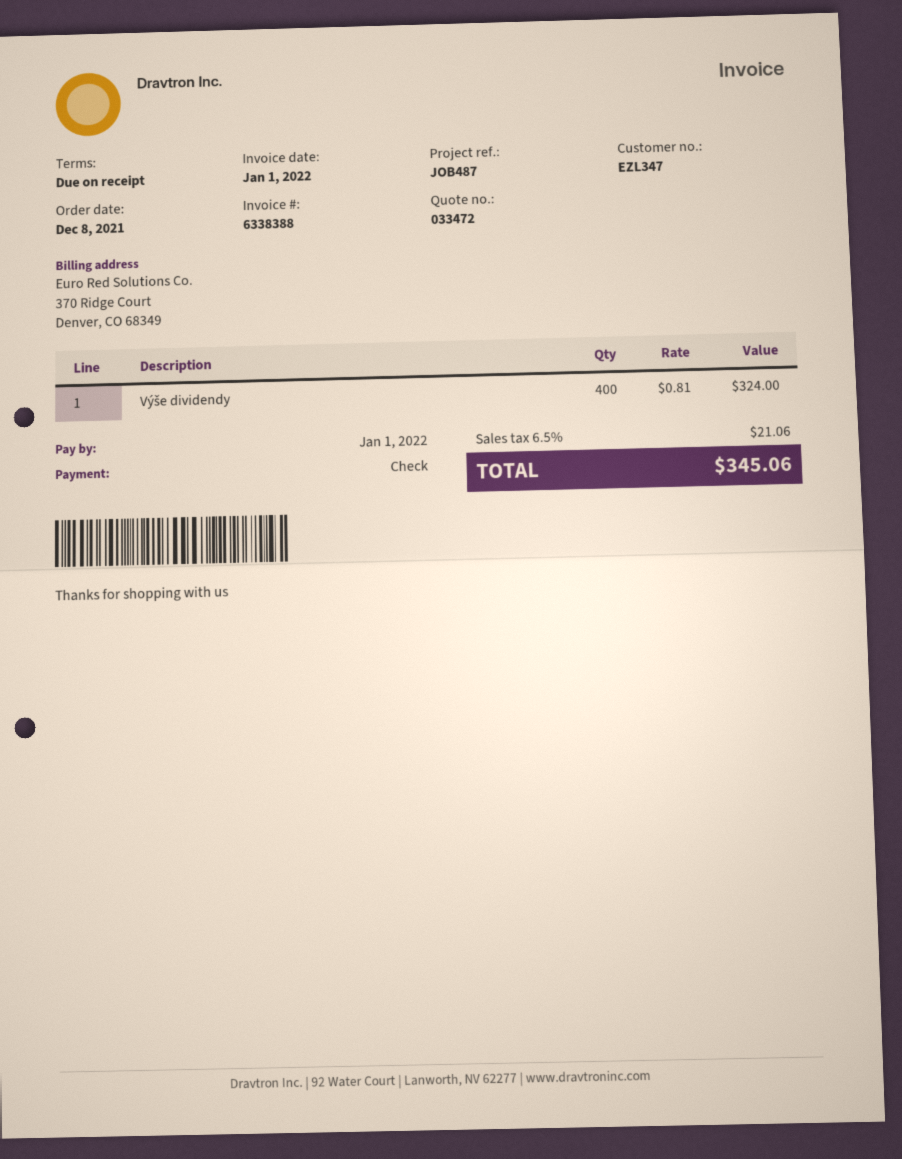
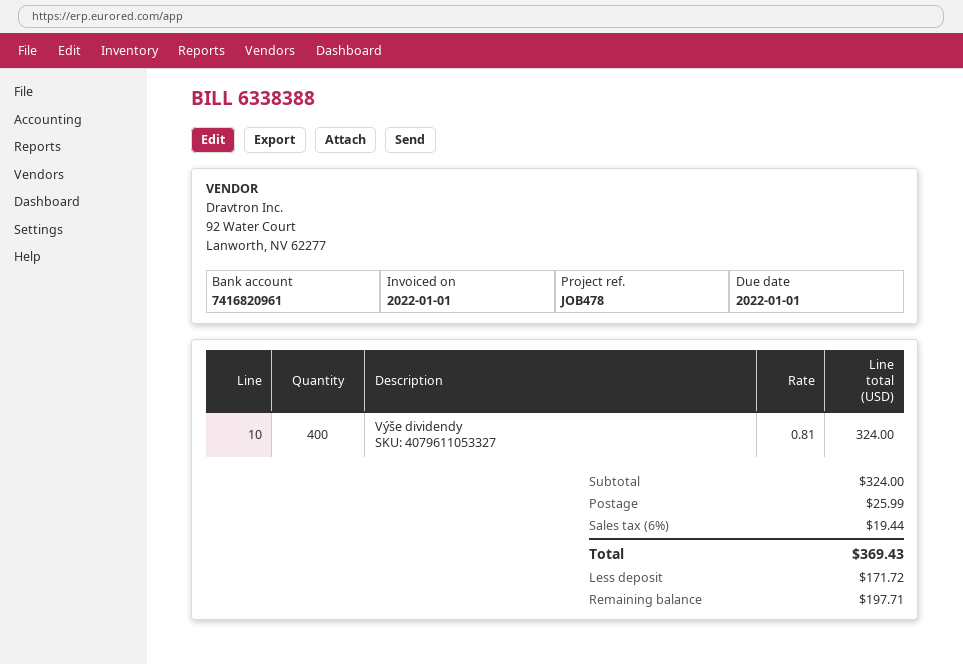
reference: JOB487 -> JOB478
shipping: none -> 25.99
tax: 6.5% = 21.06 -> 6% = 19.44
total: 345.06 -> 369.43

